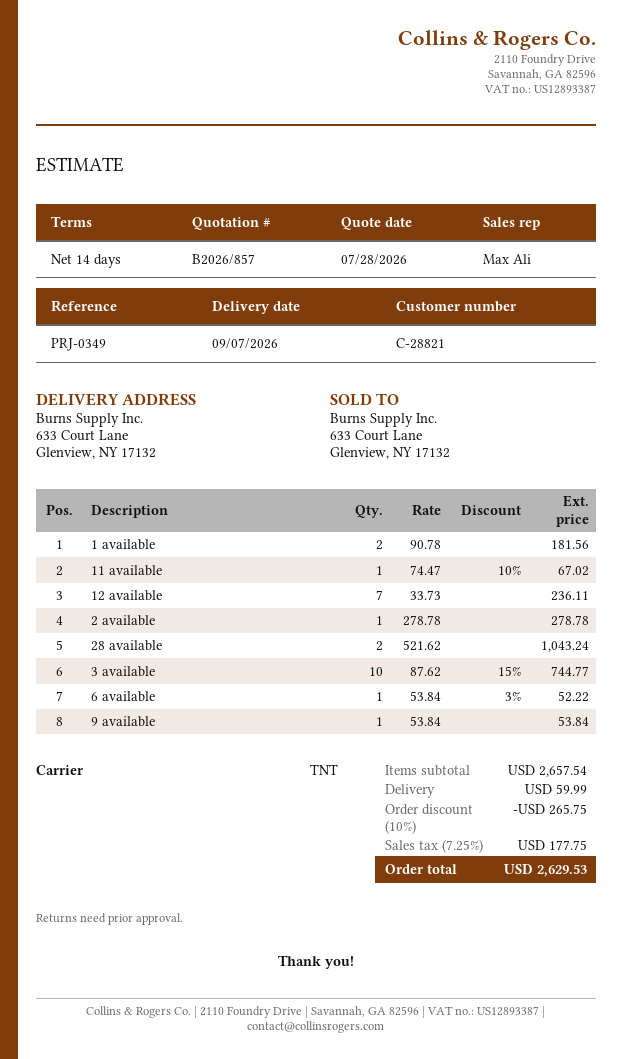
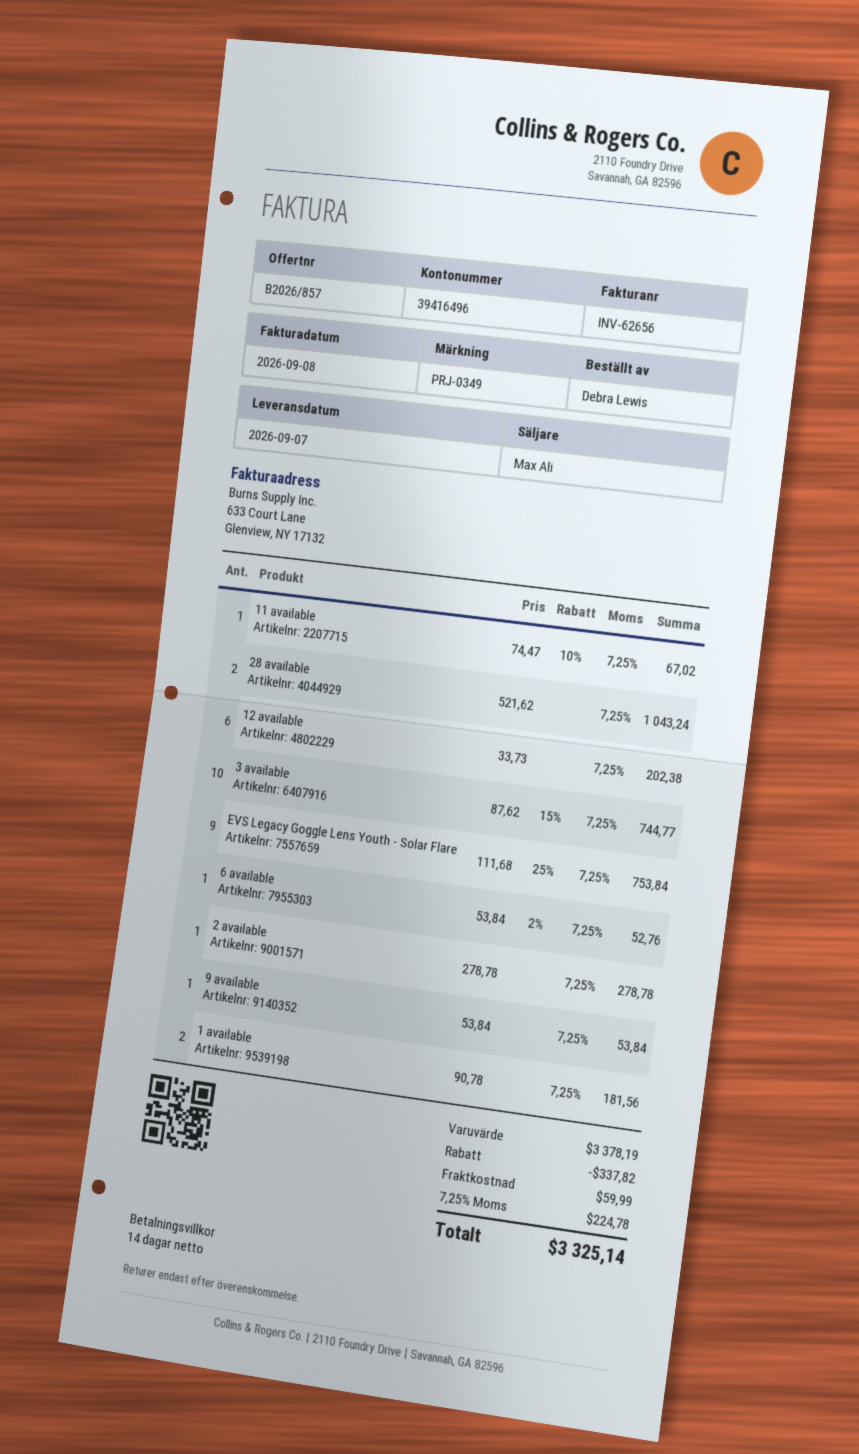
12 available: 7 x 33.73 = 236.11 -> 6 x 33.73 = 202.38
6 available: 1 x 53.84 - 3% = 52.22 -> 1 x 53.84 - 2% = 52.76
EVS Legacy Goggle Lens Youth - Solar Flare: none -> 9 x 111.68 - 25% = 753.84
subtotal: 2657.54 -> 3378.19
discount: 265.75 -> 337.82
tax: 7.25% = 177.75 -> 7.25% = 224.78
total: 2629.53 -> 3325.14

